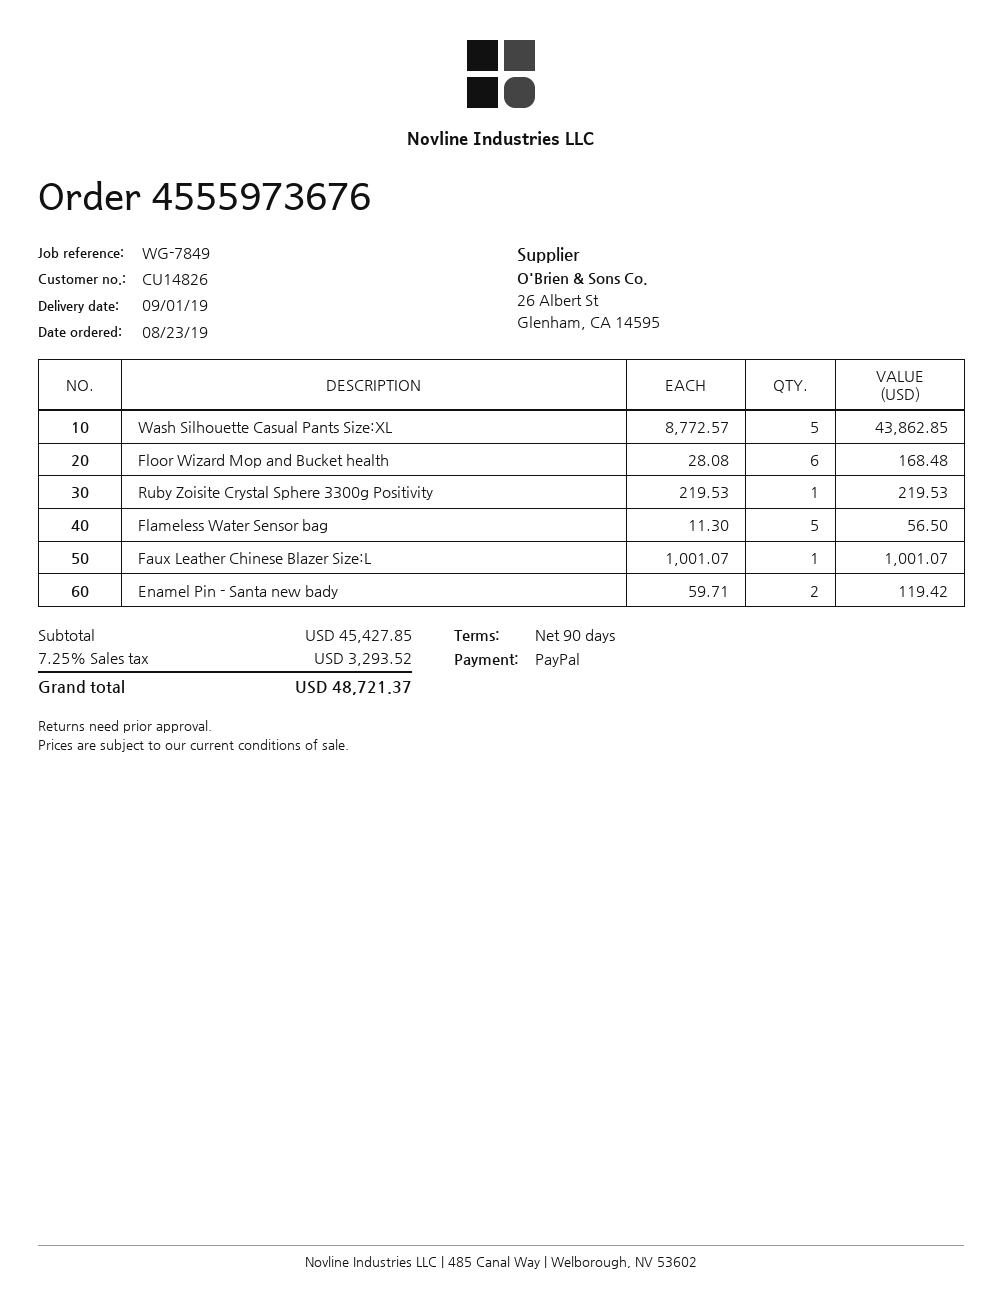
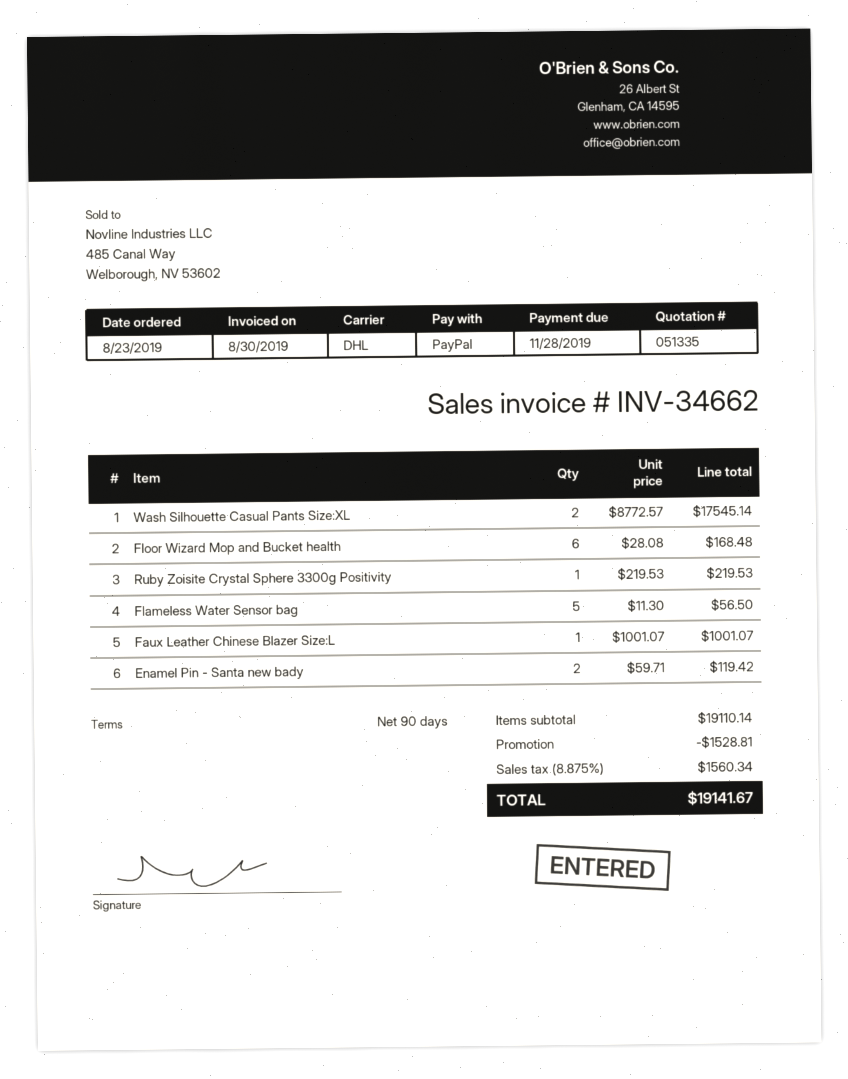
Wash Silhouette Casual Pants Size:XL: 5 x 8772.57 = 43862.85 -> 2 x 8772.57 = 17545.14
subtotal: 45427.85 -> 19110.14
discount: none -> 1528.81
tax: 7.25% = 3293.52 -> 8.875% = 1560.34
total: 48721.37 -> 19141.67

